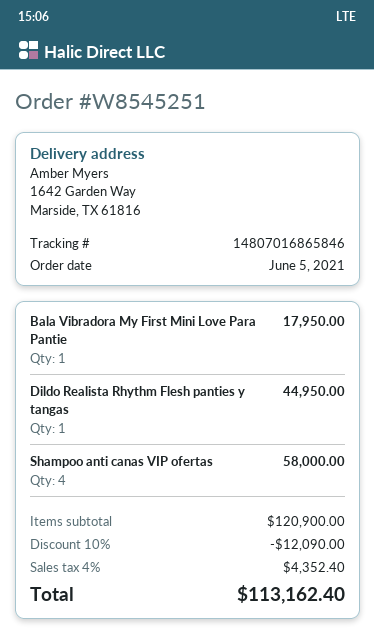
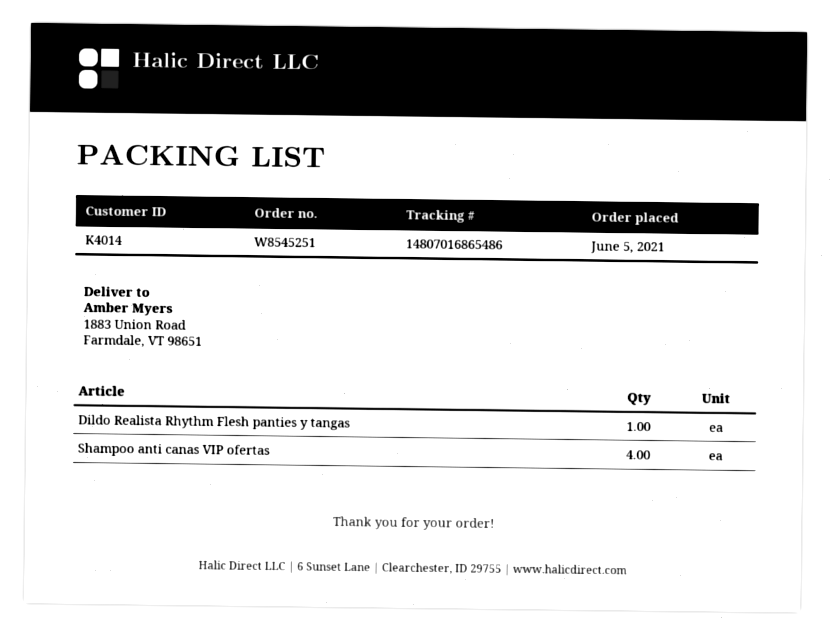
tracking number: 14807016865846 -> 14807016865486
ship to: 1642 Garden Way, Marside, TX 61816 -> 1883 Union Road, Farmdale, VT 98651
Bala Vibradora My First Mini Love Para Pantie: 1 -> none

